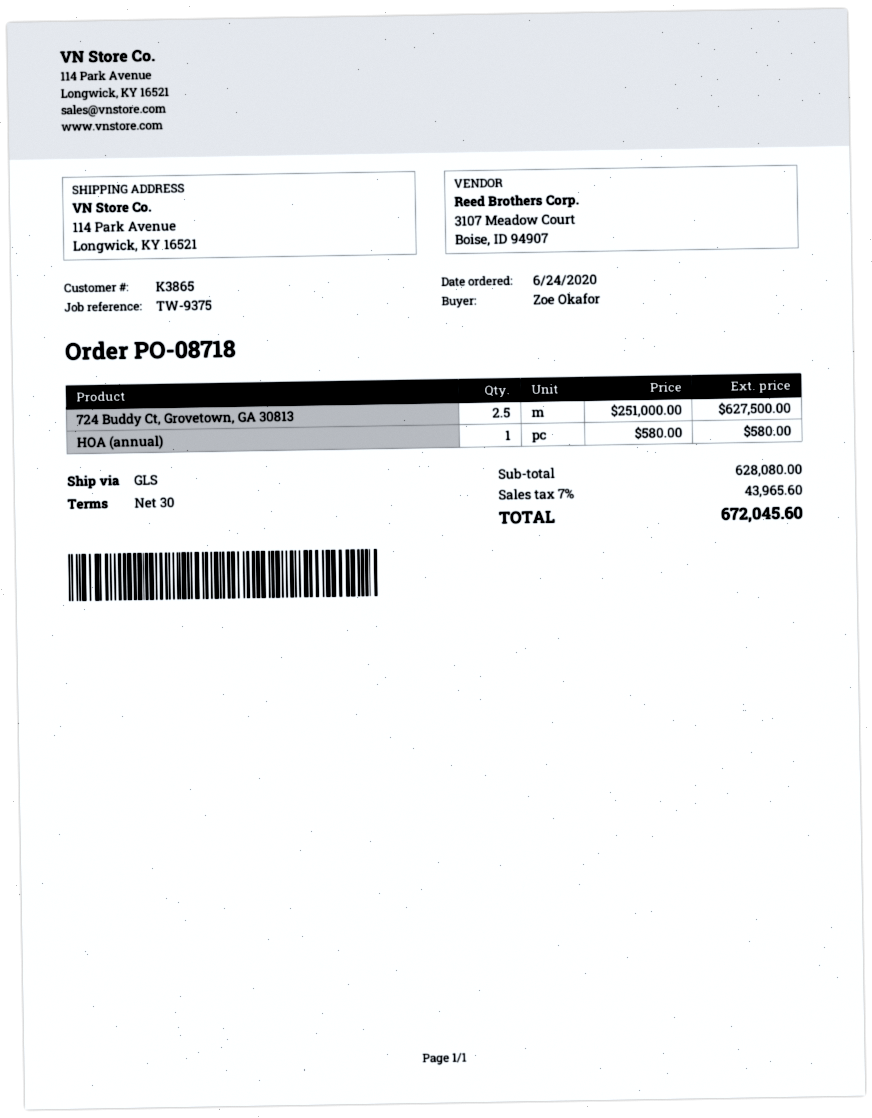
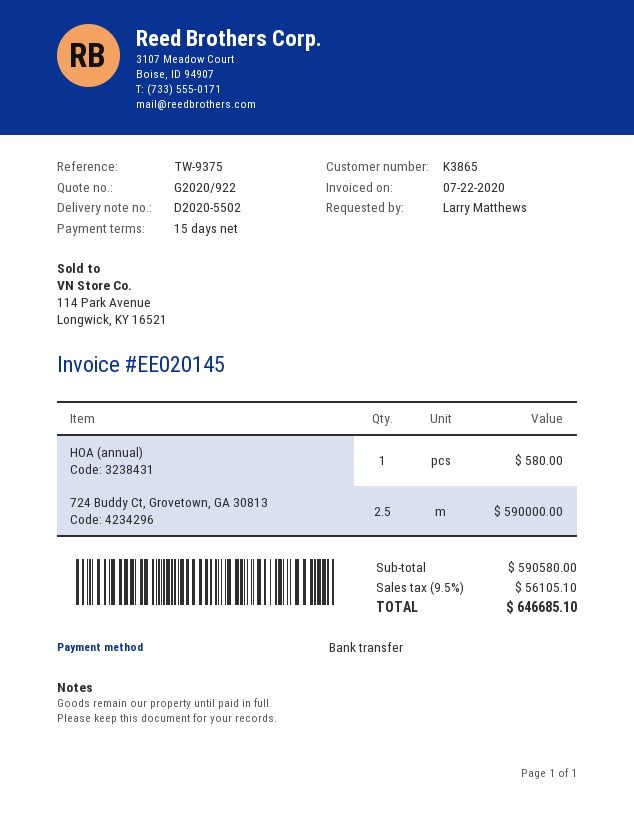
payment terms: 30 days -> 15 days
ordered by: Zoe Okafor -> Larry Matthews
724 Buddy Ct, Grovetown, GA 30813: 2.5 for 627500.00 -> 2.5 for 590000.00
subtotal: 628080.00 -> 590580.00
tax: 7% = 43965.60 -> 9.5% = 56105.10
total: 672045.60 -> 646685.10

